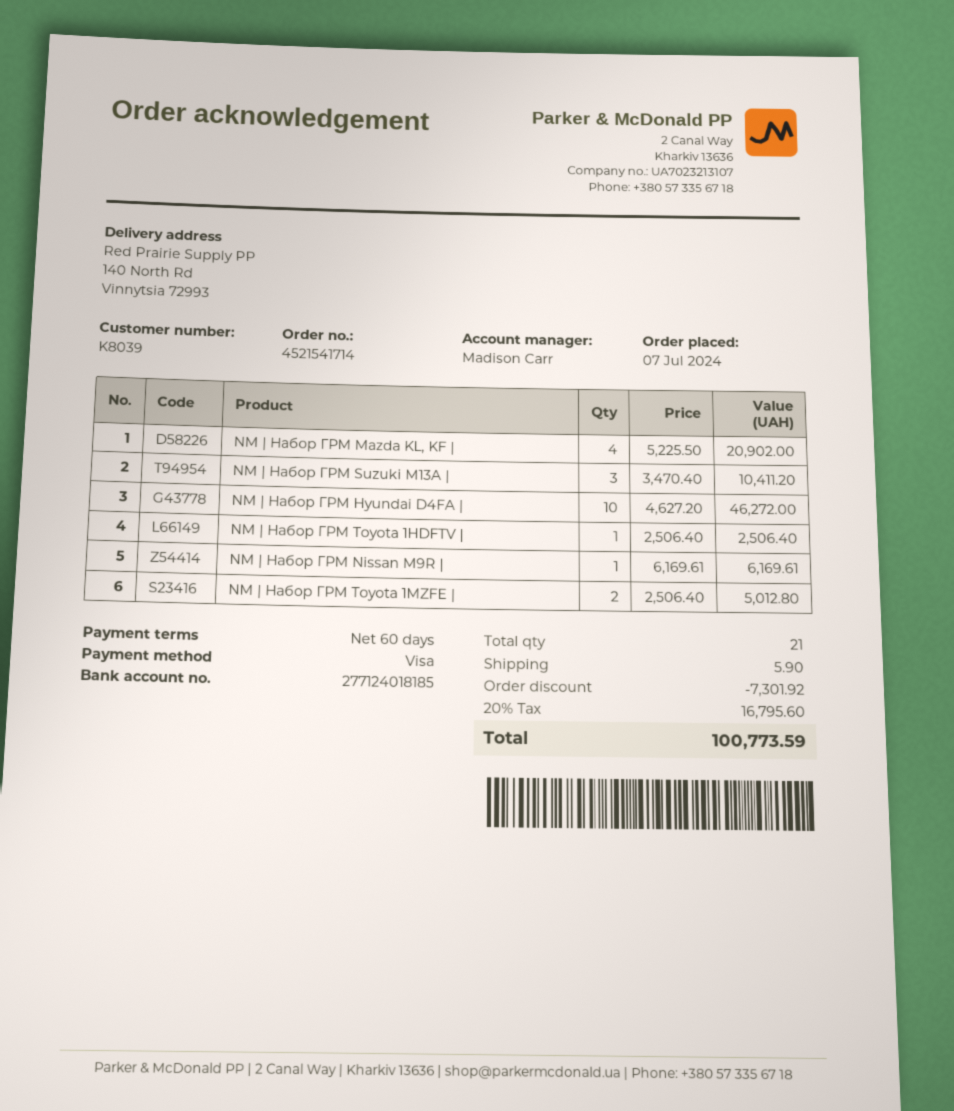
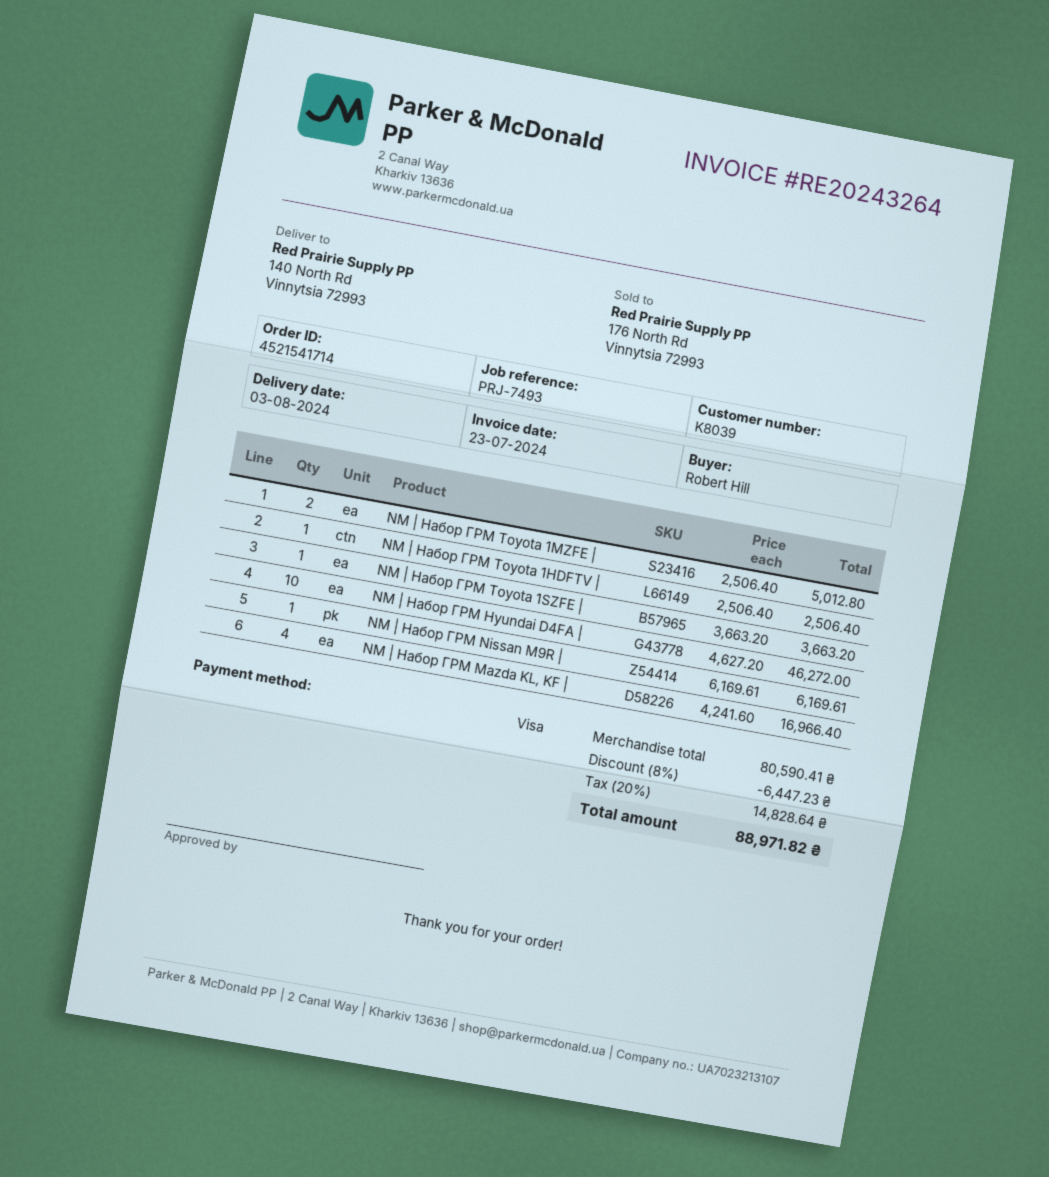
NM | Набор ГРМ Mazda KL, KF |: 4 x 5225.50 = 20902.00 -> 4 x 4241.60 = 16966.40
NM | Набор ГРМ Suzuki M13A |: 3 x 3470.40 = 10411.20 -> none
NM | Набор ГРМ Toyota 1SZFE |: none -> 1 x 3663.20 = 3663.20
discount: 7301.92 -> 6447.23
shipping: 5.90 -> none
tax: 20% = 16795.60 -> 20% = 14828.64
total: 100773.59 -> 88971.82

